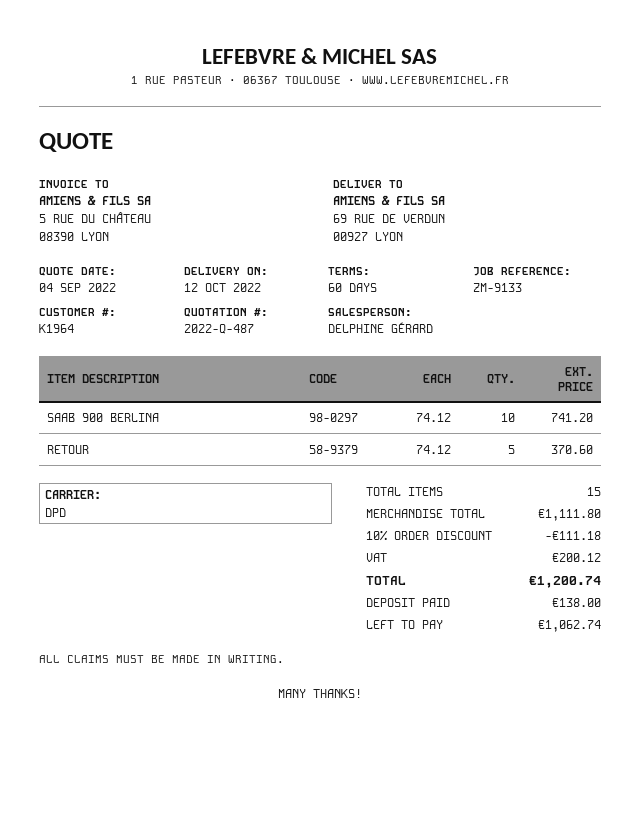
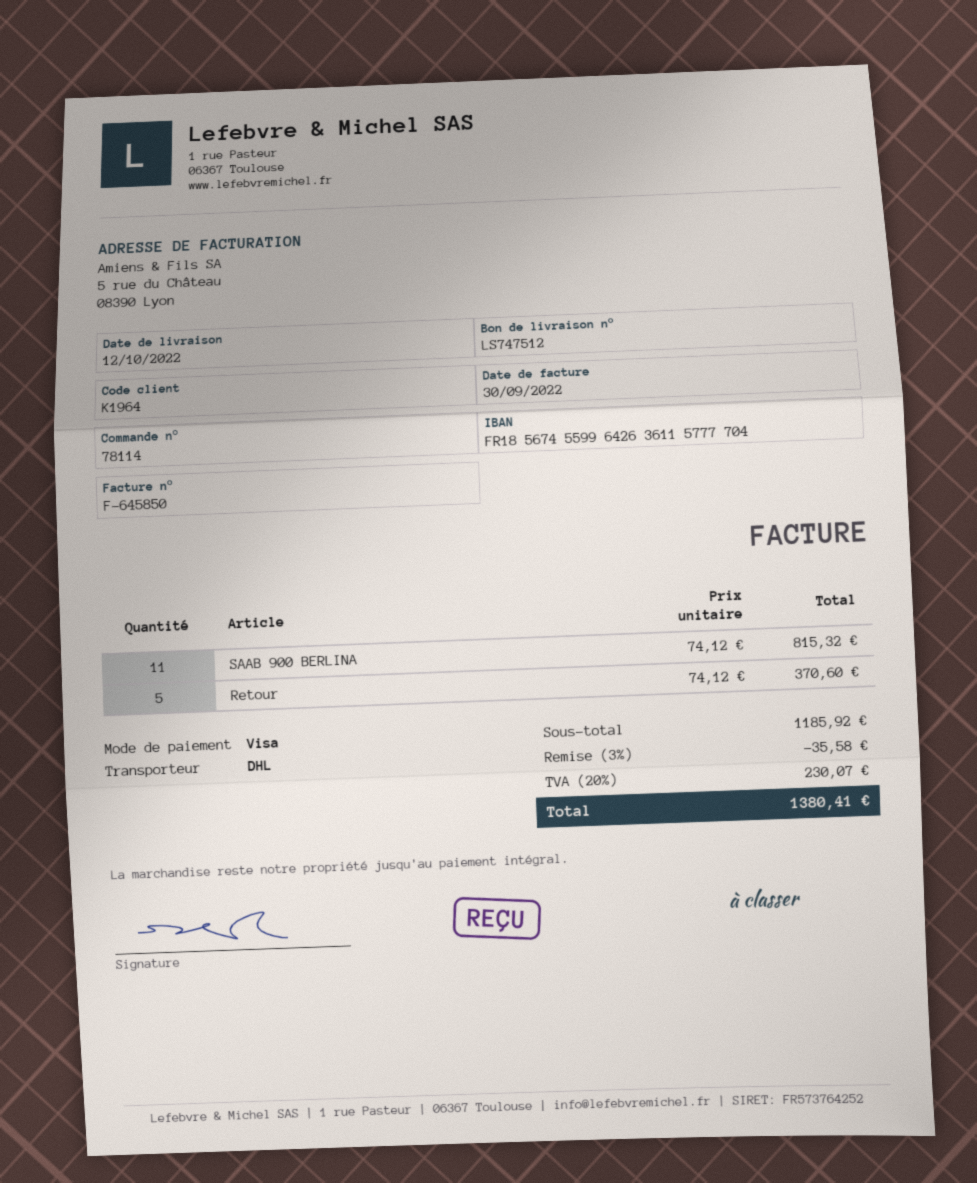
shipping method: DPD -> DHL
SAAB 900 BERLINA: 10 x 74.12 = 741.20 -> 11 x 74.12 = 815.32
subtotal: 1111.80 -> 1185.92
discount: 10% = 111.18 -> 3% = 35.58
tax: 200.12 -> 230.07
total: 1200.74 -> 1380.41

